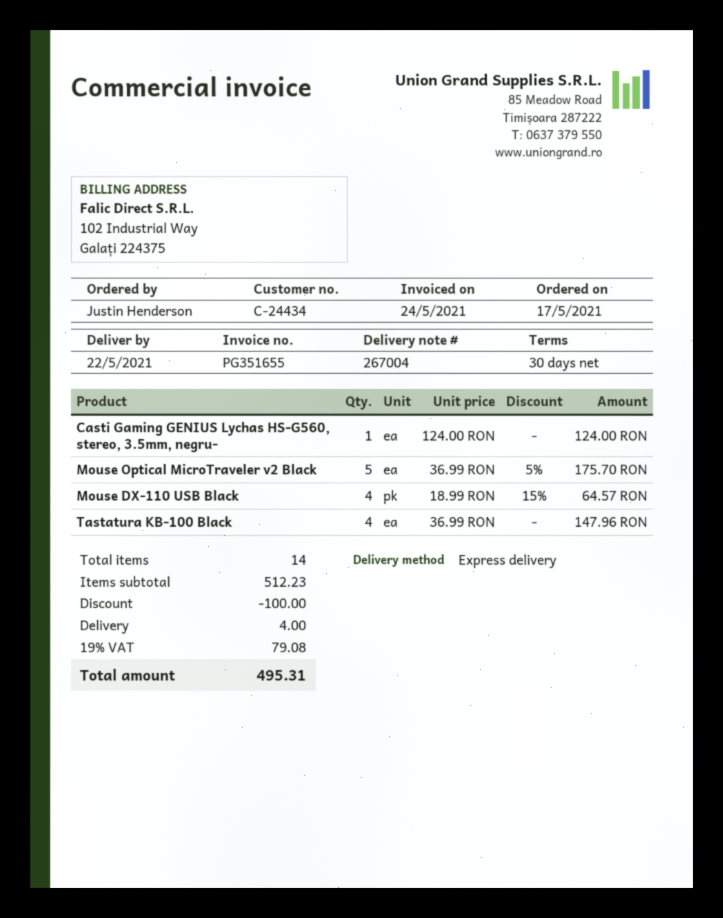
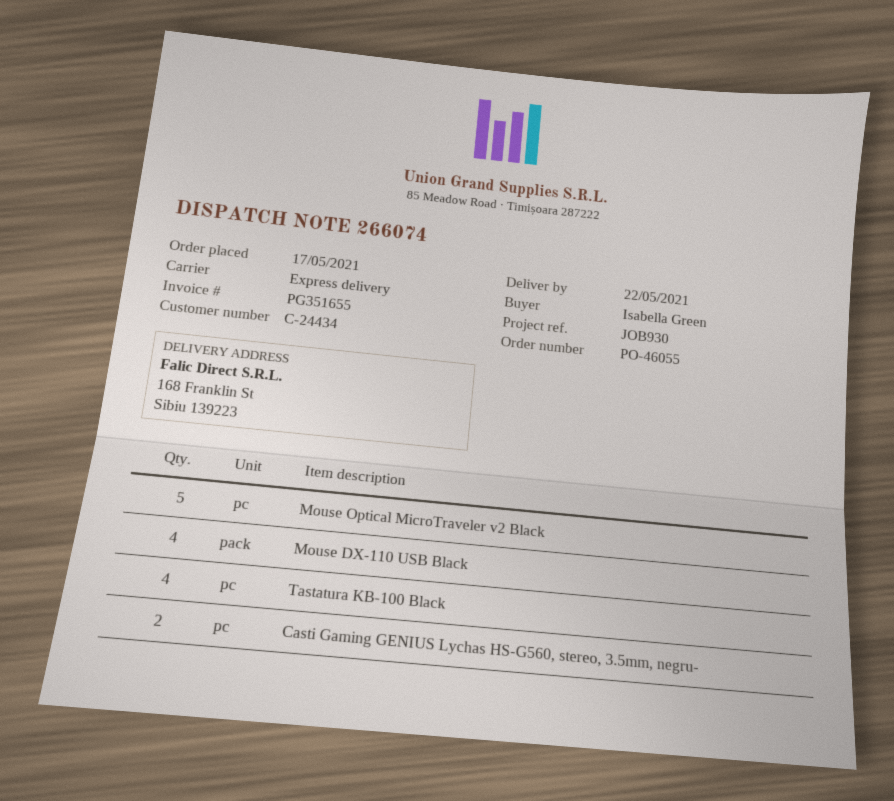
delivery note number: 267004 -> 266074
ordered by: Justin Henderson -> Isabella Green
Casti Gaming GENIUS Lychas HS-G560, stereo, 3.5mm, negru-: 1 -> 2

